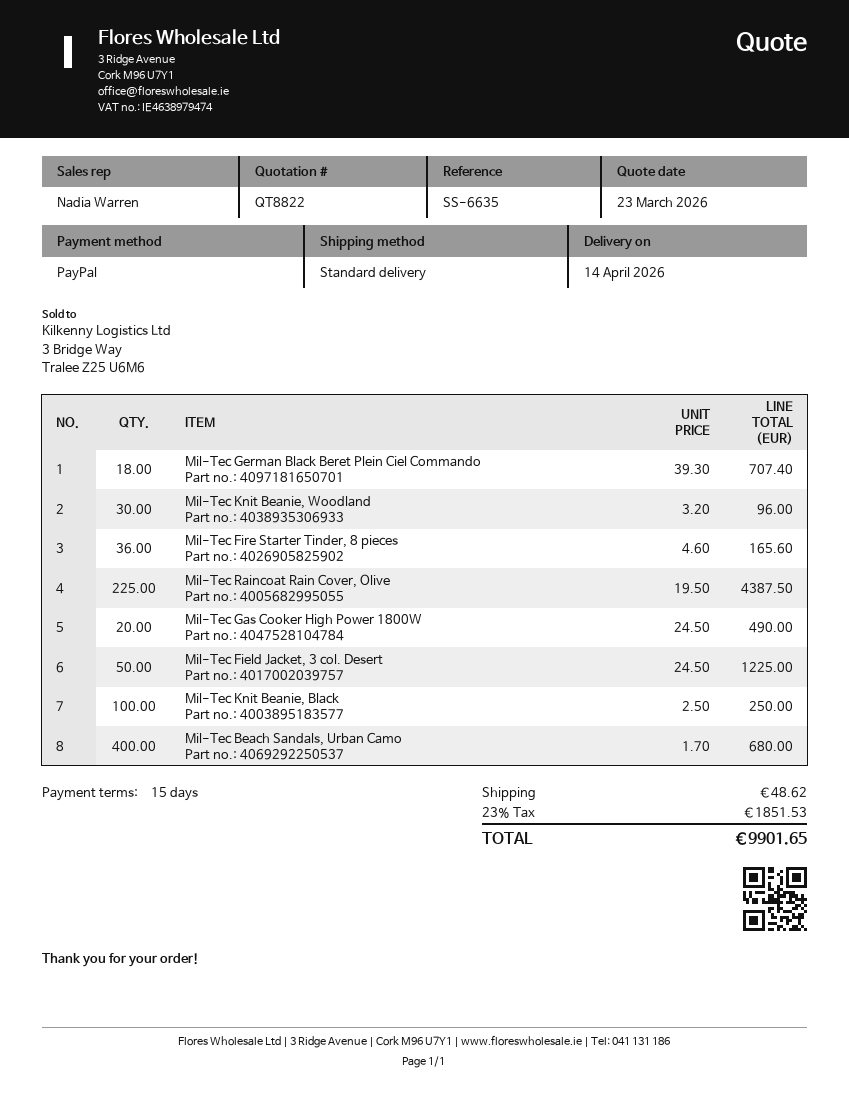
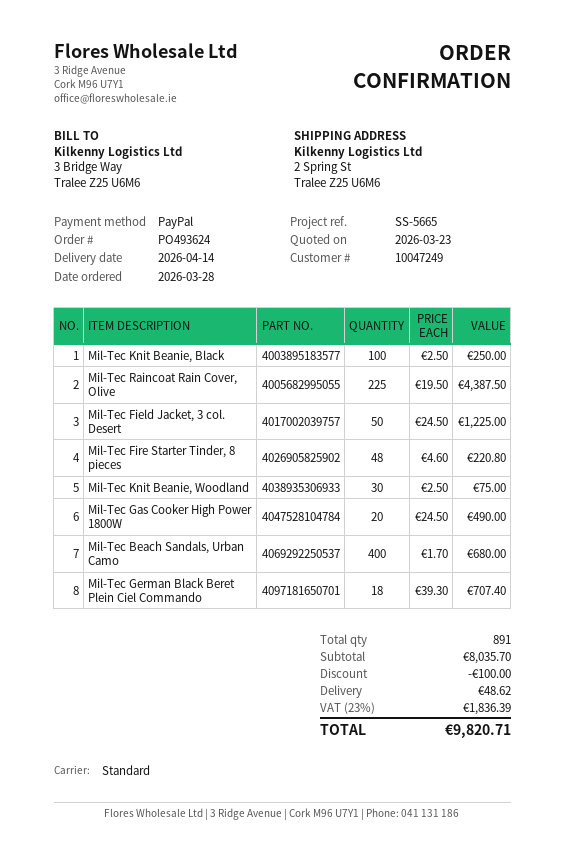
reference: SS-6635 -> SS-5665
Mil-Tec Knit Beanie, Woodland: 30 x 3.20 = 96.00 -> 30 x 2.50 = 75.00
Mil-Tec Fire Starter Tinder, 8 pieces: 36 x 4.60 = 165.60 -> 48 x 4.60 = 220.80
discount: none -> 100.00
tax: 23% = 1851.53 -> 23% = 1836.39
total: 9901.65 -> 9820.71

